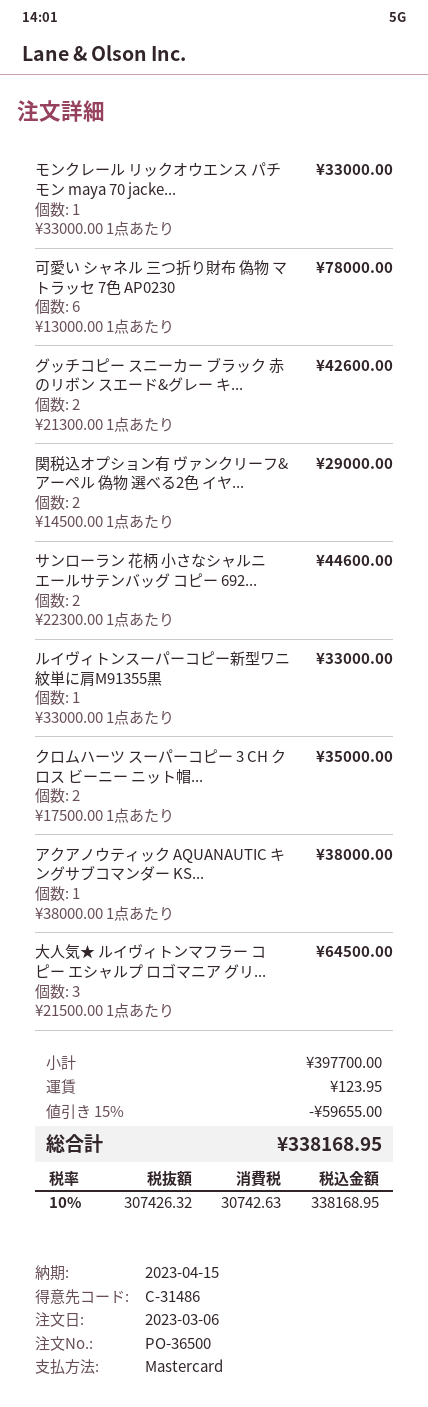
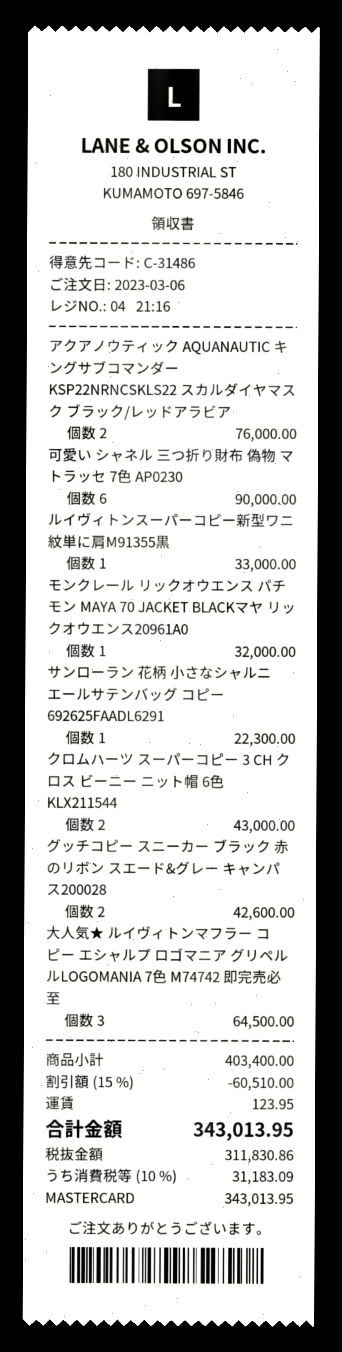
モンクレール リックオウエンス パチモン maya 70 jacke...: 1 for 33000.00 -> 1 for 32000.00
可愛い シャネル 三つ折り財布 偽物 マトラッセ 7色 AP0230: 6 for 78000.00 -> 6 for 90000.00
関税込オプション有 ヴァンクリーフ&アーペル 偽物 選べる2色 イヤ...: 2 for 29000.00 -> none
サンローラン 花柄 小さなシャルニエールサテンバッグ コピー 692...: 2 for 44600.00 -> 1 for 22300.00
クロムハーツ スーパーコピー 3 CH クロス ビーニー ニット帽...: 2 for 35000.00 -> 2 for 43000.00
アクアノウティック AQUANAUTIC キングサブコマンダー KS...: 1 for 38000.00 -> 2 for 76000.00
subtotal: 397700.00 -> 403400.00
discount: 15% = 59655.00 -> 15% = 60510.00
net: 307426.32 -> 311830.86
tax: 10% = 30742.63 -> 10% = 31183.09
total: 338168.95 -> 343013.95

